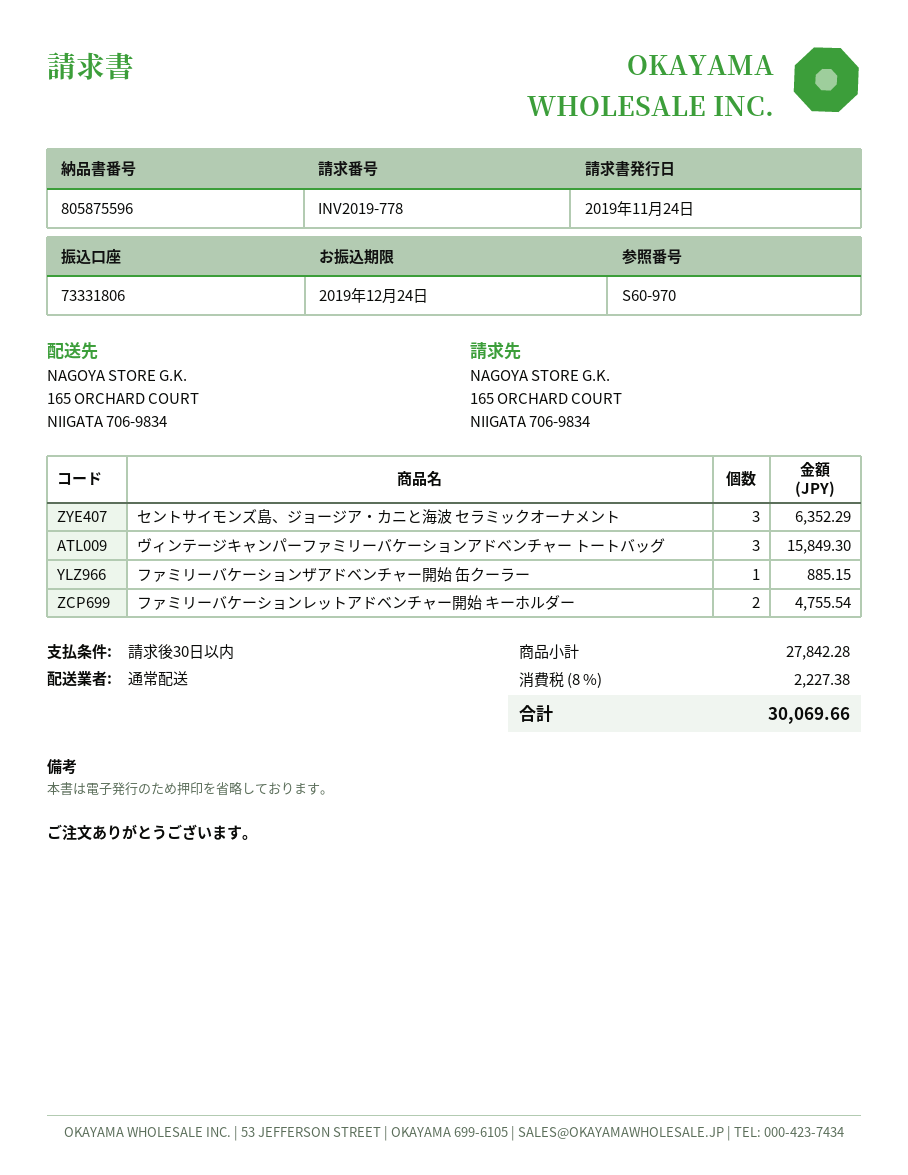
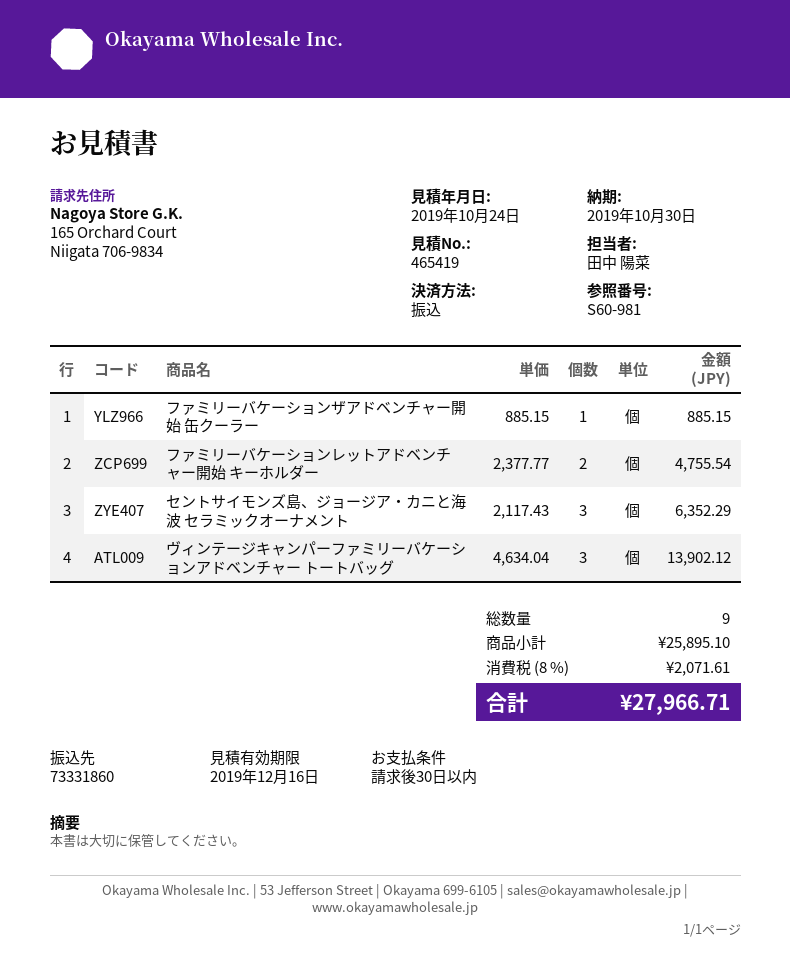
reference: S60-970 -> S60-981
bank account: 73331806 -> 73331860
ヴィンテージキャンパーファミリーバケーションアドベンチャー トートバッグ: 3 for 15849.30 -> 3 for 13902.12
subtotal: 27842.28 -> 25895.10
tax: 8% = 2227.38 -> 8% = 2071.61
total: 30069.66 -> 27966.71

